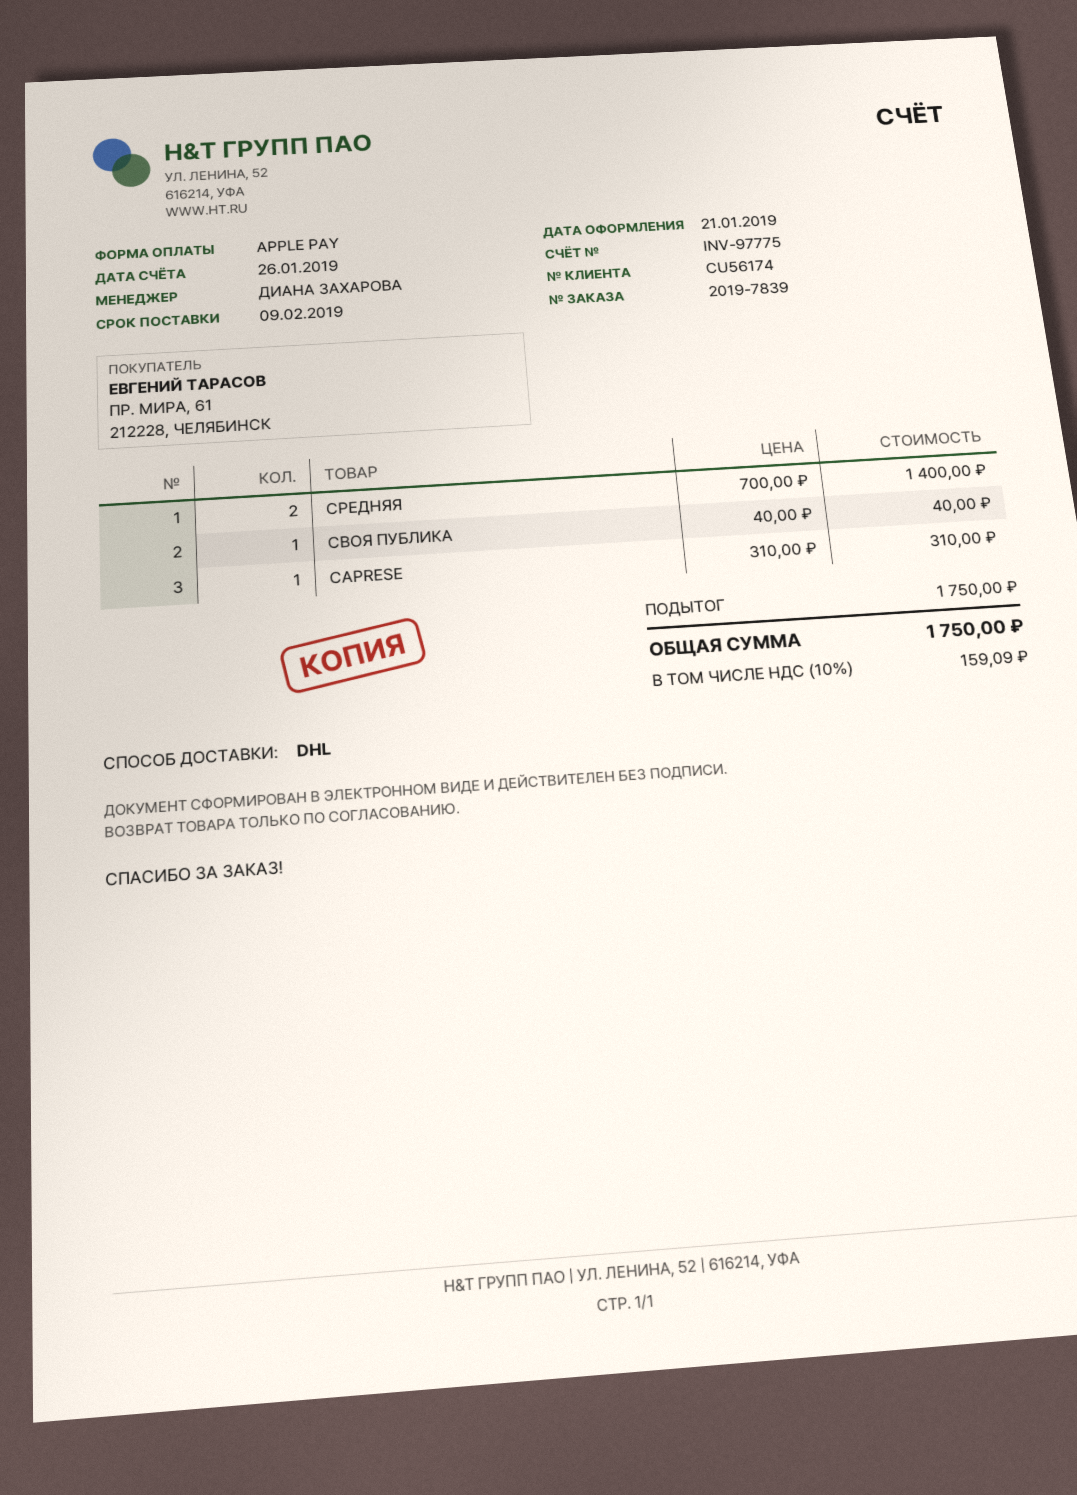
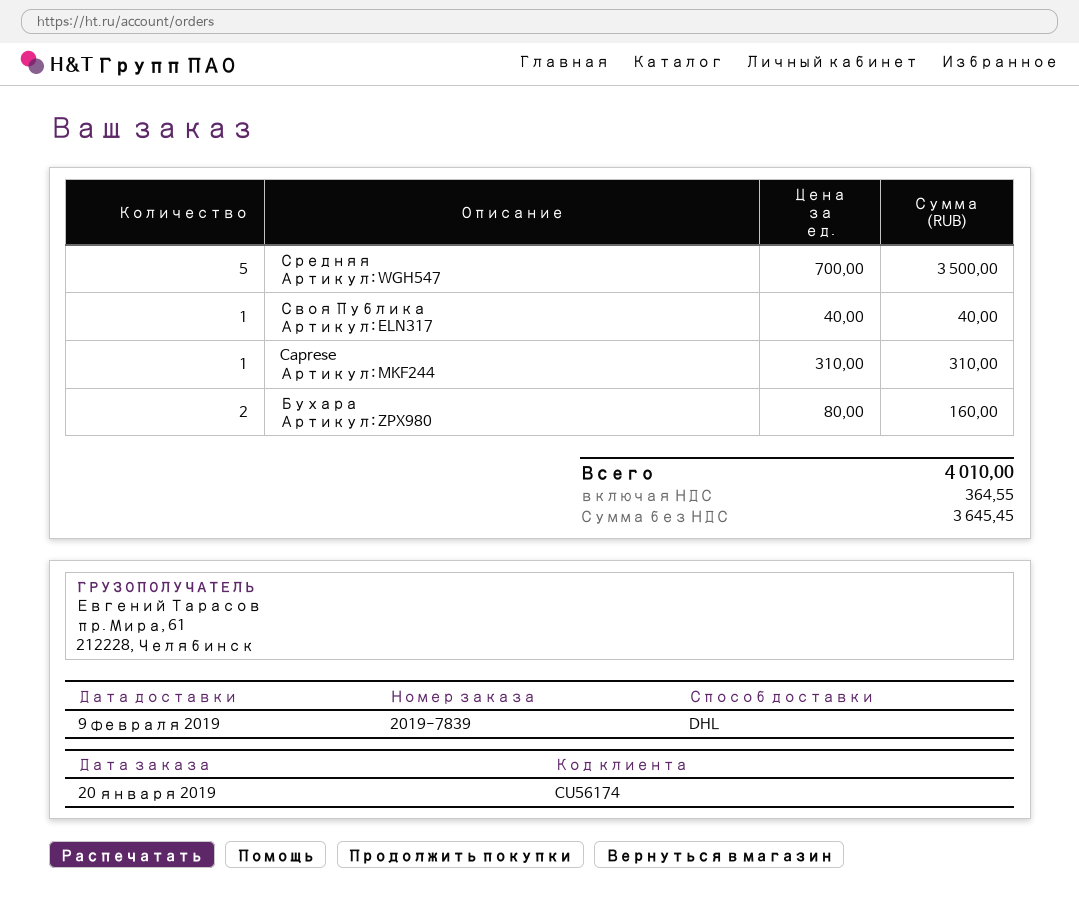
order date: 2019-01-21 -> 2019-01-20
СРЕДНЯЯ: 2 x 700.00 = 1400.00 -> 5 x 700.00 = 3500.00
Бухара: none -> 2 x 80.00 = 160.00
tax: 159.09 -> 364.55
total: 1750.00 -> 4010.00

